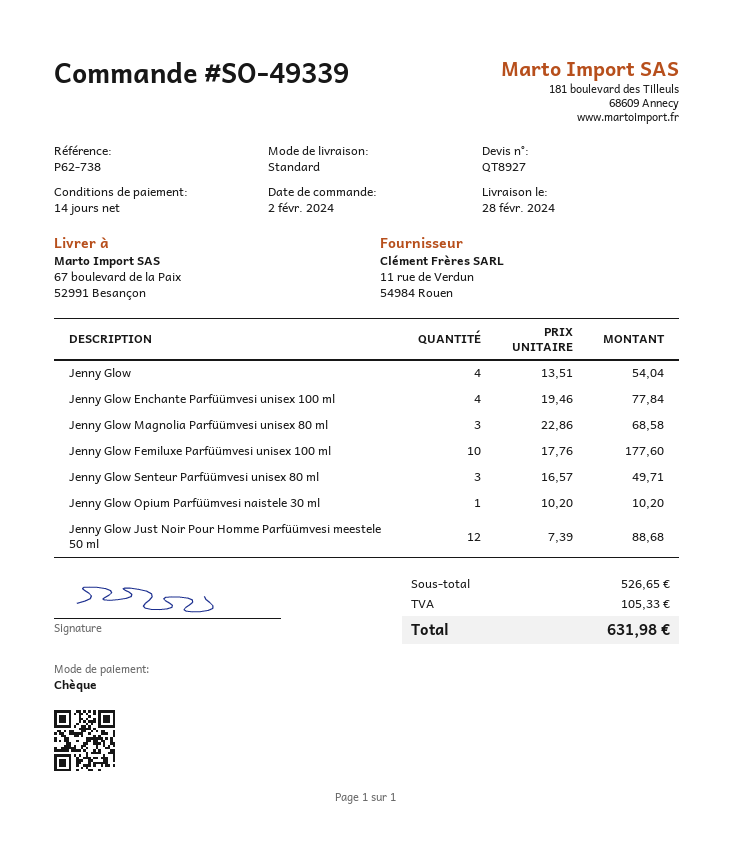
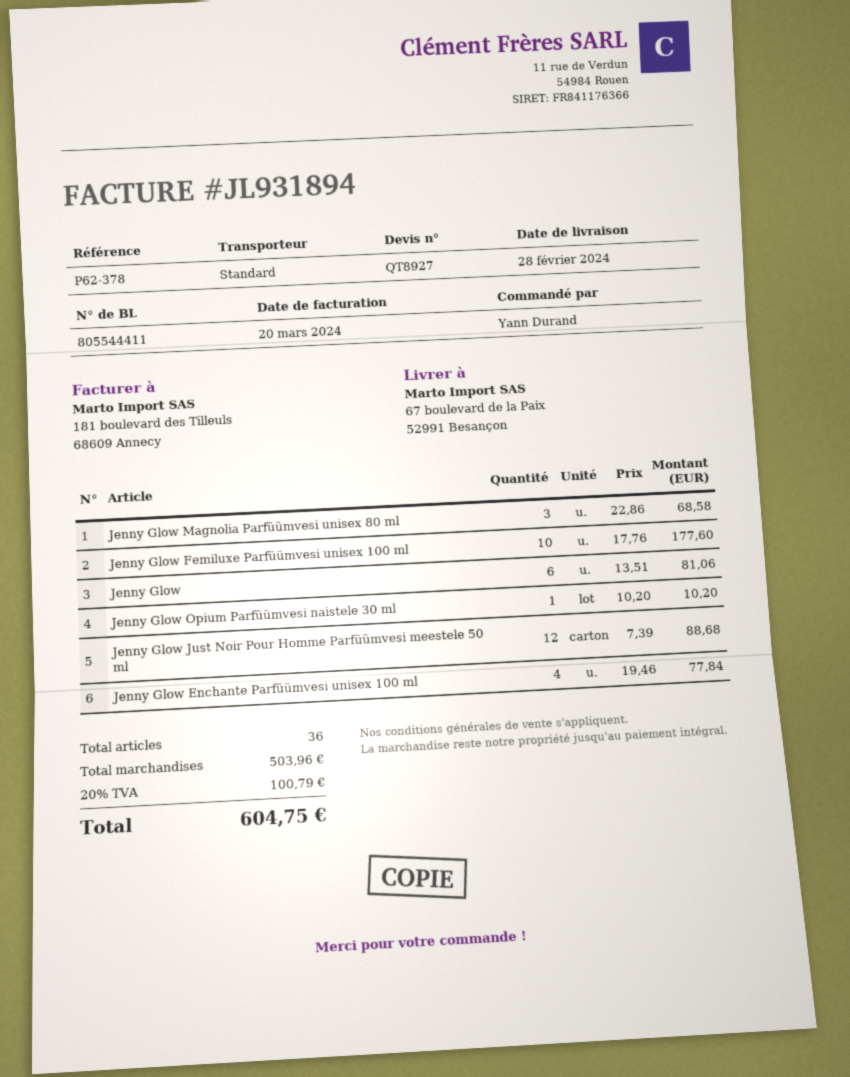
reference: P62-738 -> P62-378
Jenny Glow: 4 x 13.51 = 54.04 -> 6 x 13.51 = 81.06
Jenny Glow Senteur Parfüümvesi unisex 80 ml: 3 x 16.57 = 49.71 -> none
subtotal: 526.65 -> 503.96
tax: 105.33 -> 100.79
total: 631.98 -> 604.75

